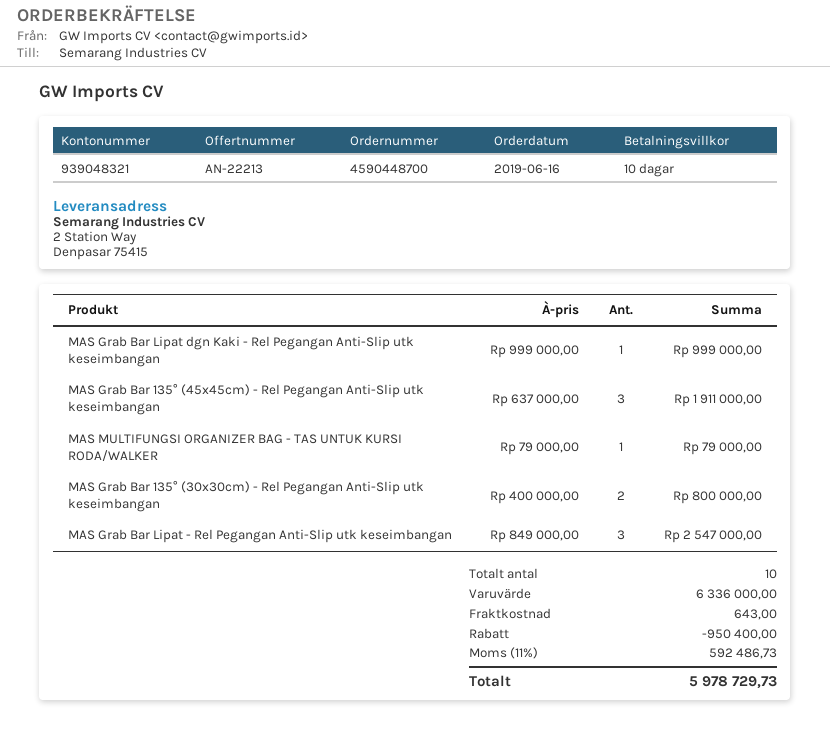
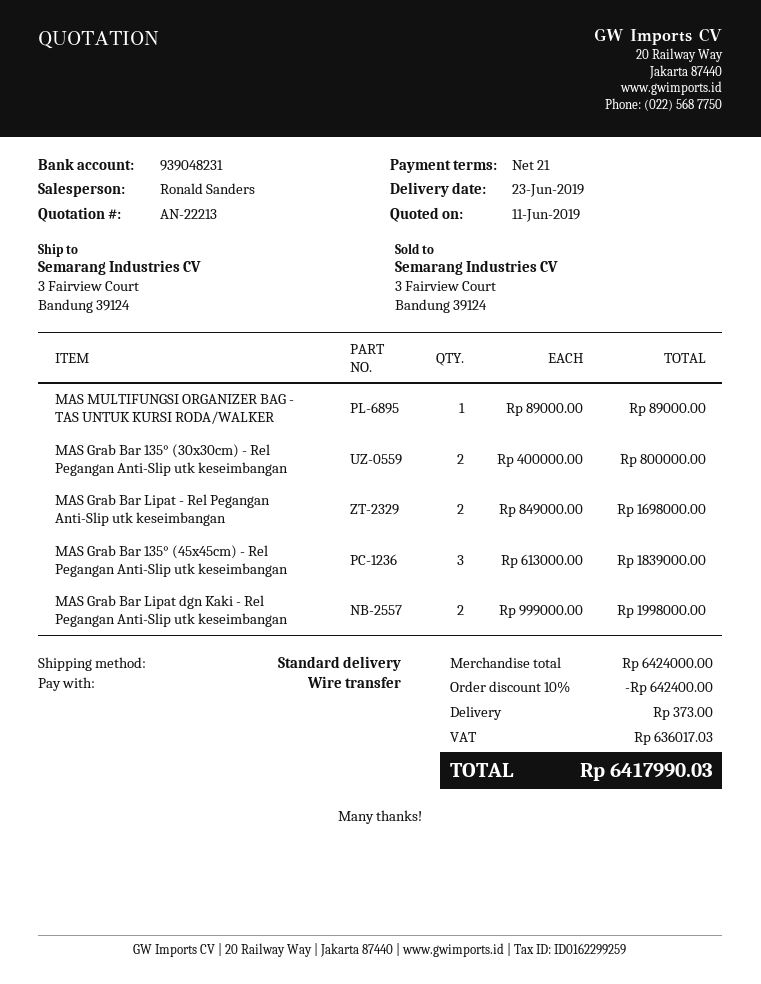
payment terms: 10 days -> 21 days
bank account: 939048321 -> 939048231
ship to: 2 Station Way, Denpasar 75415 -> 3 Fairview Court, Bandung 39124
MAS Grab Bar Lipat dgn Kaki - Rel Pegangan Anti-Slip utk keseimbangan: 1 x 999000.00 = 999000.00 -> 2 x 999000.00 = 1998000.00
MAS Grab Bar 135° (45x45cm) - Rel Pegangan Anti-Slip utk keseimbangan: 3 x 637000.00 = 1911000.00 -> 3 x 613000.00 = 1839000.00
MAS MULTIFUNGSI ORGANIZER BAG - TAS UNTUK KURSI RODA/WALKER: 1 x 79000.00 = 79000.00 -> 1 x 89000.00 = 89000.00
MAS Grab Bar Lipat - Rel Pegangan Anti-Slip utk keseimbangan: 3 x 849000.00 = 2547000.00 -> 2 x 849000.00 = 1698000.00
subtotal: 6336000.00 -> 6424000.00
discount: 950400.00 -> 642400.00
shipping: 643.00 -> 373.00
tax: 592486.73 -> 636017.03
total: 5978729.73 -> 6417990.03

